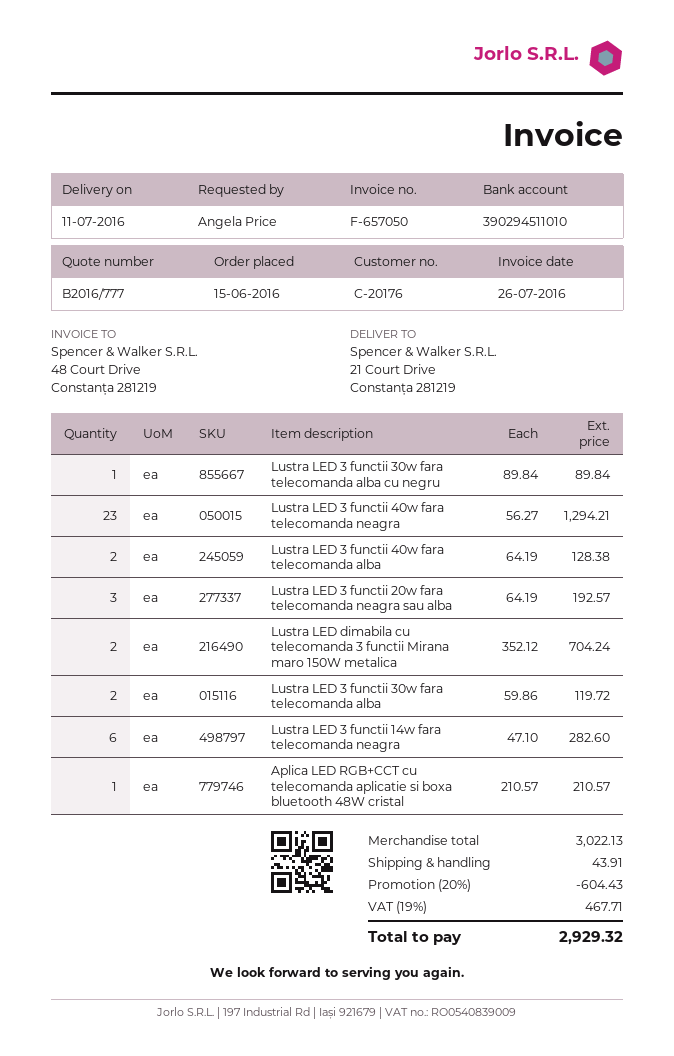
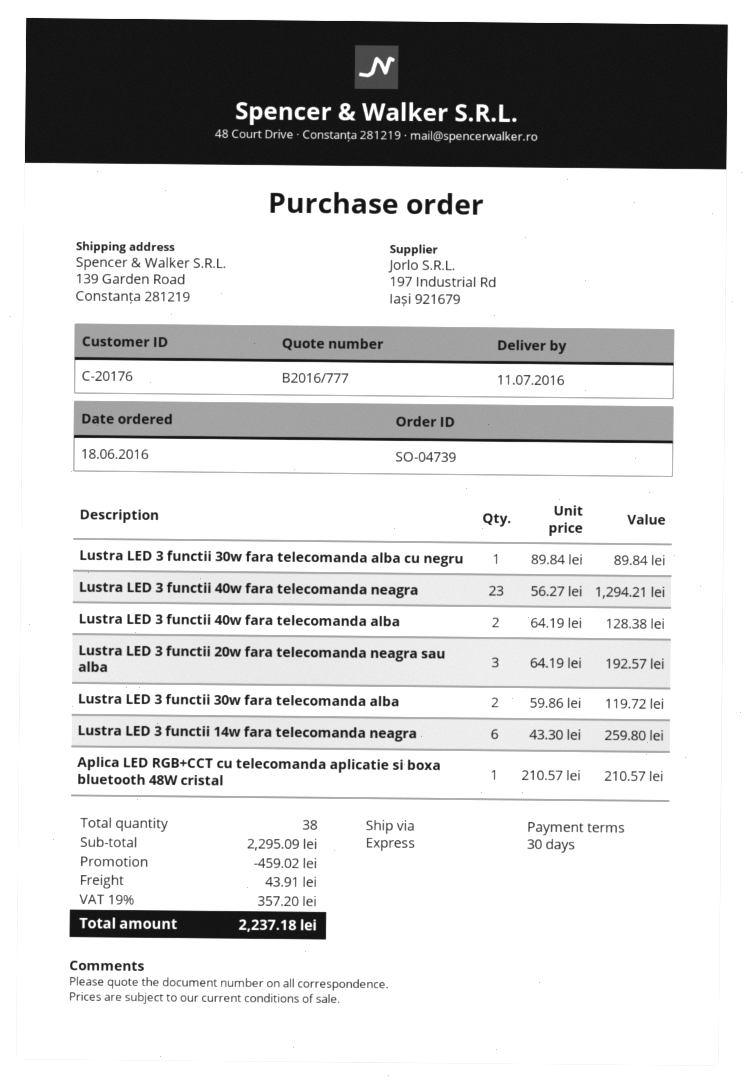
order date: 2016-06-15 -> 2016-06-18
ship to: 21 Court Drive, Constanța 281219 -> 139 Garden Road, Constanța 281219
Lustra LED dimabila cu telecomanda 3 functii Mirana maro 150W metalica: 2 x 352.12 = 704.24 -> none
Lustra LED 3 functii 14w fara telecomanda neagra: 6 x 47.10 = 282.60 -> 6 x 43.30 = 259.80
subtotal: 3022.13 -> 2295.09
discount: 604.43 -> 459.02
tax: 19% = 467.71 -> 19% = 357.20
total: 2929.32 -> 2237.18

